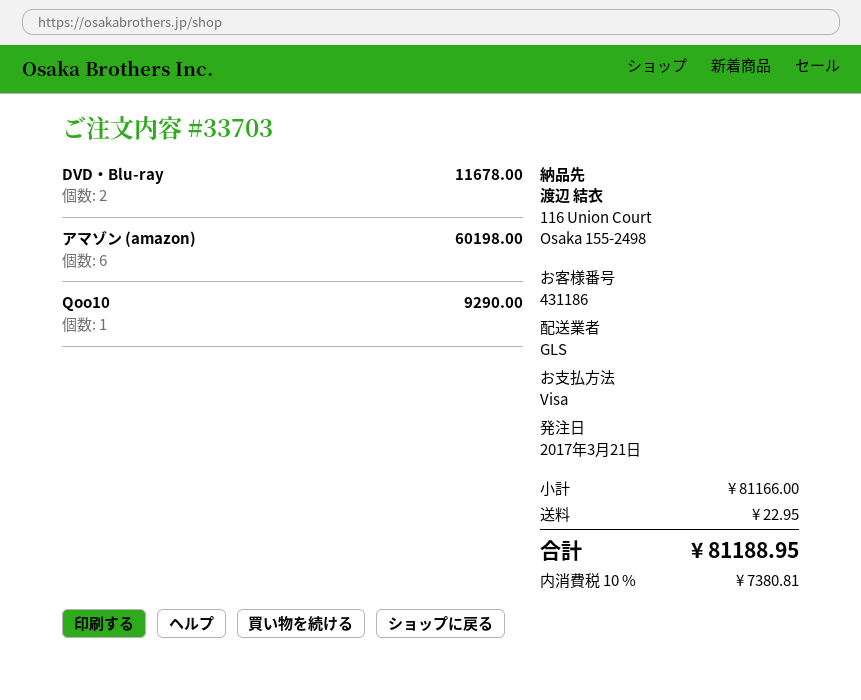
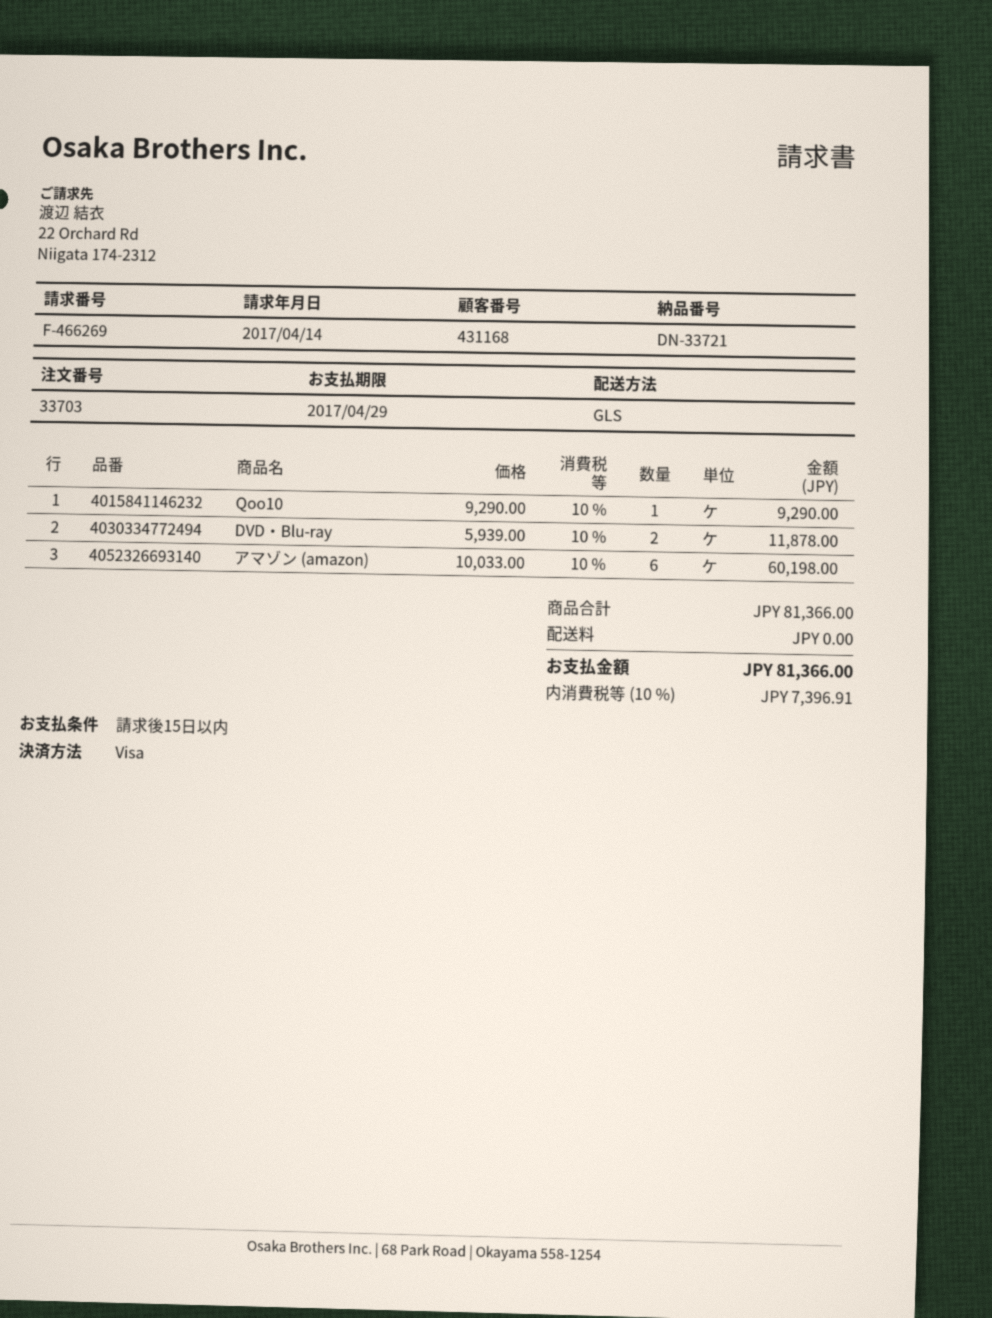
customer number: 431186 -> 431168
DVD・Blu-ray: 2 for 11678.00 -> 2 for 11878.00
subtotal: 81166.00 -> 81366.00
shipping: 22.95 -> 0.00
tax: 10% = 7380.81 -> 10% = 7396.91
total: 81188.95 -> 81366.00

